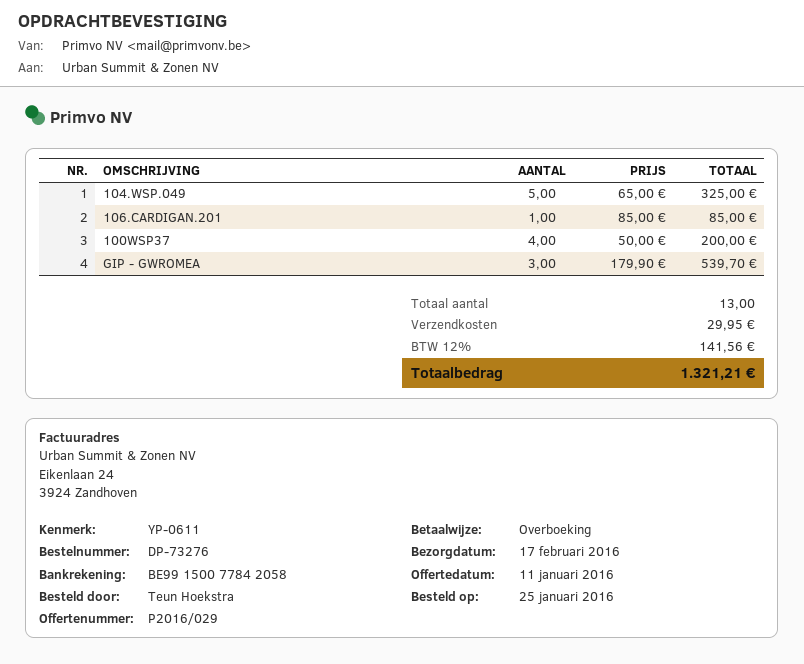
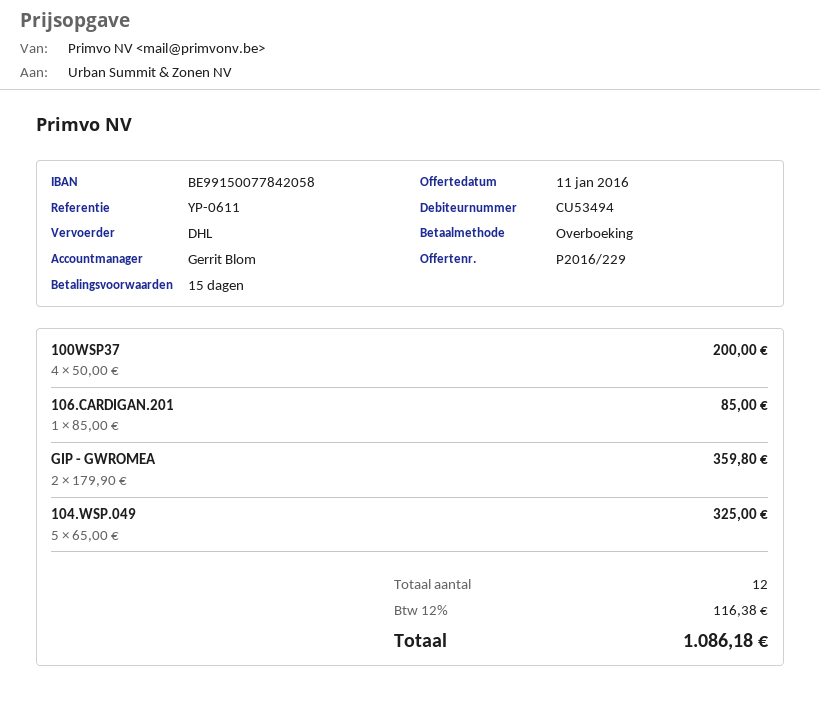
quote number: P2016/029 -> P2016/229
GIP - GWROMEA: 3 x 179.90 = 539.70 -> 2 x 179.90 = 359.80
total quantity: 13 -> 12
shipping: 29.95 -> none
tax: 12% = 141.56 -> 12% = 116.38
total: 1321.21 -> 1086.18

